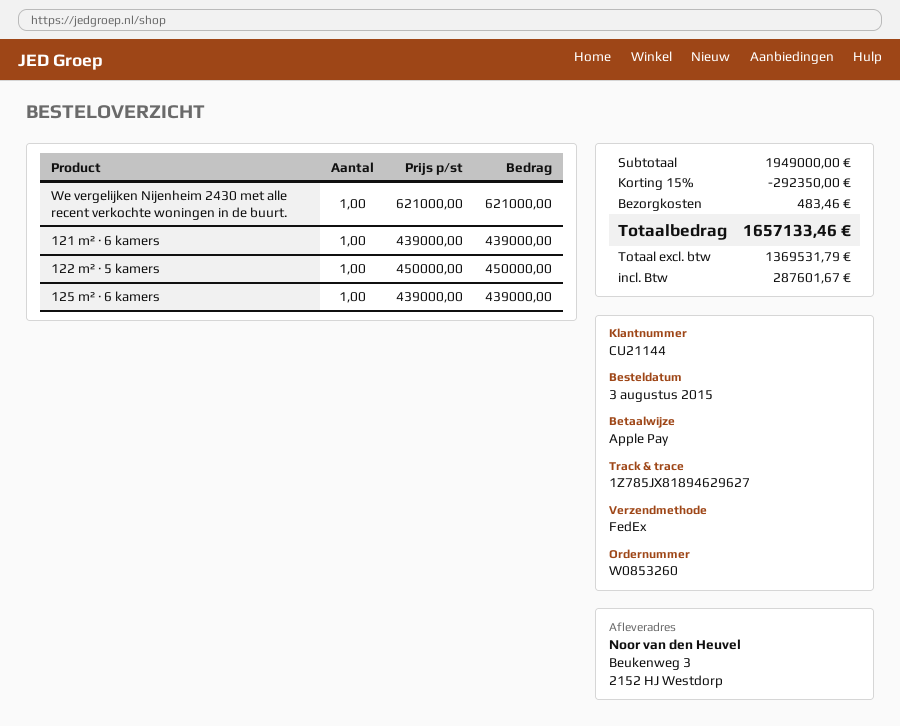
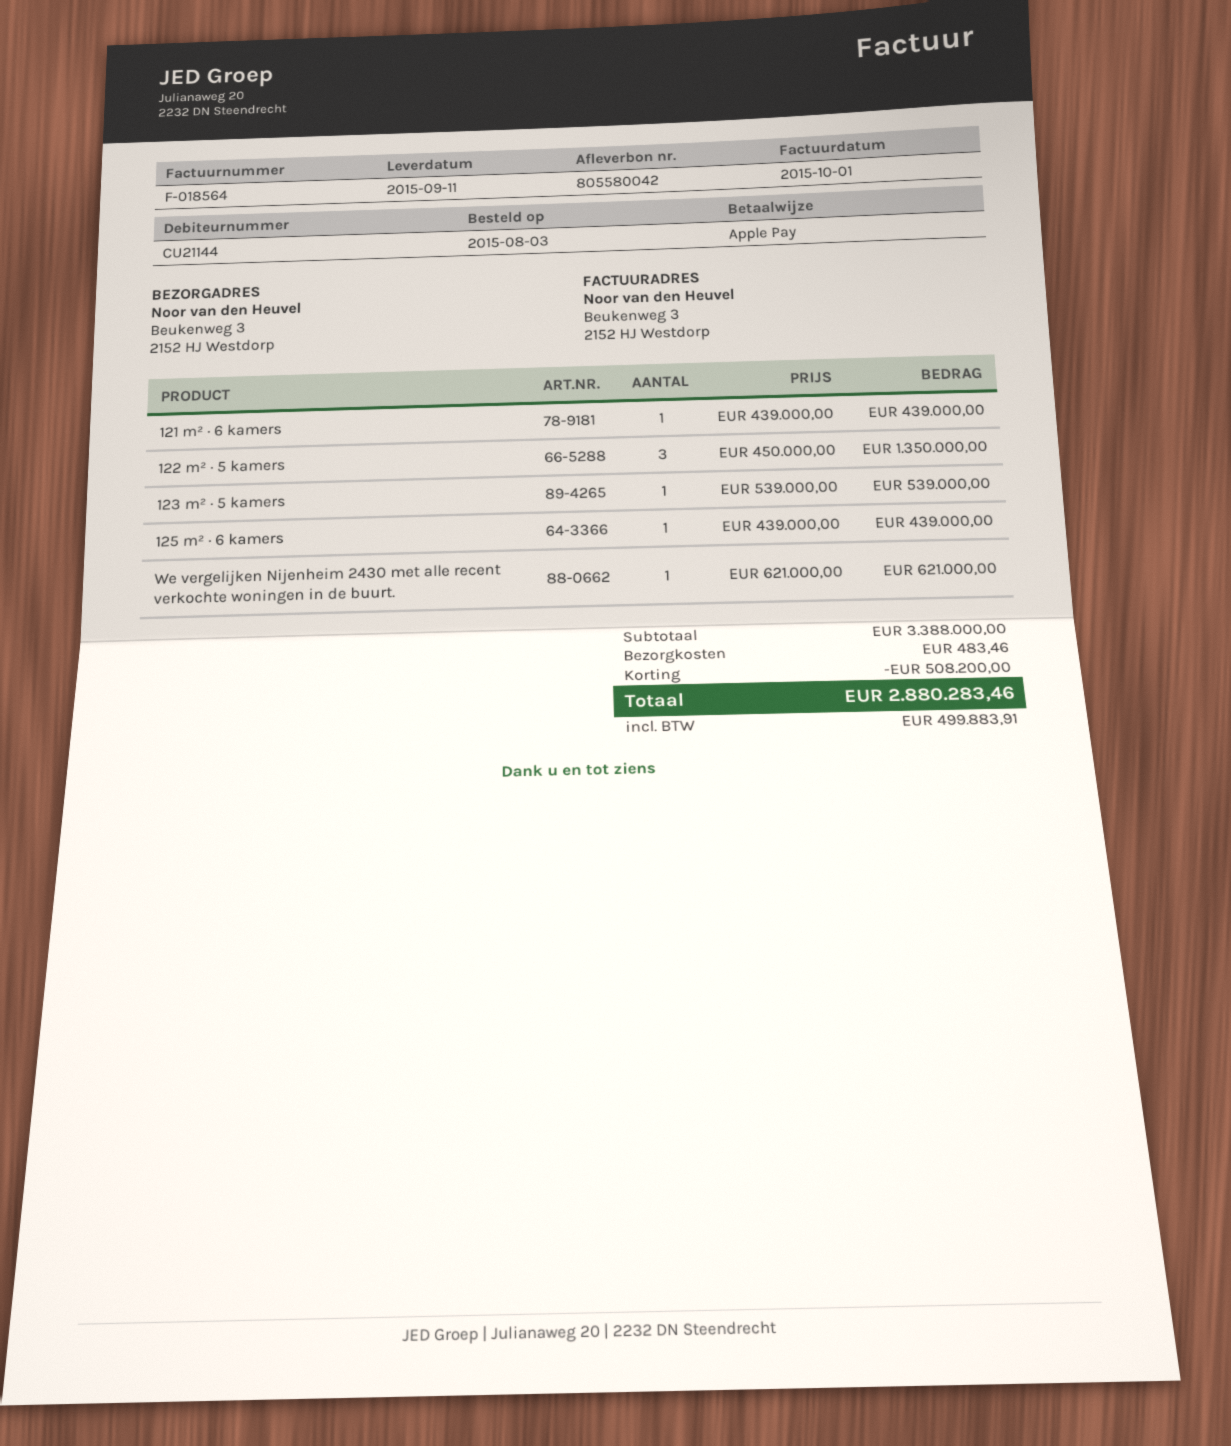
122 m² · 5 kamers: 1 x 450000.00 = 450000.00 -> 3 x 450000.00 = 1350000.00
123 m² · 5 kamers: none -> 1 x 539000.00 = 539000.00
subtotal: 1949000.00 -> 3388000.00
discount: 292350.00 -> 508200.00
tax: 287601.67 -> 499883.91
total: 1657133.46 -> 2880283.46

